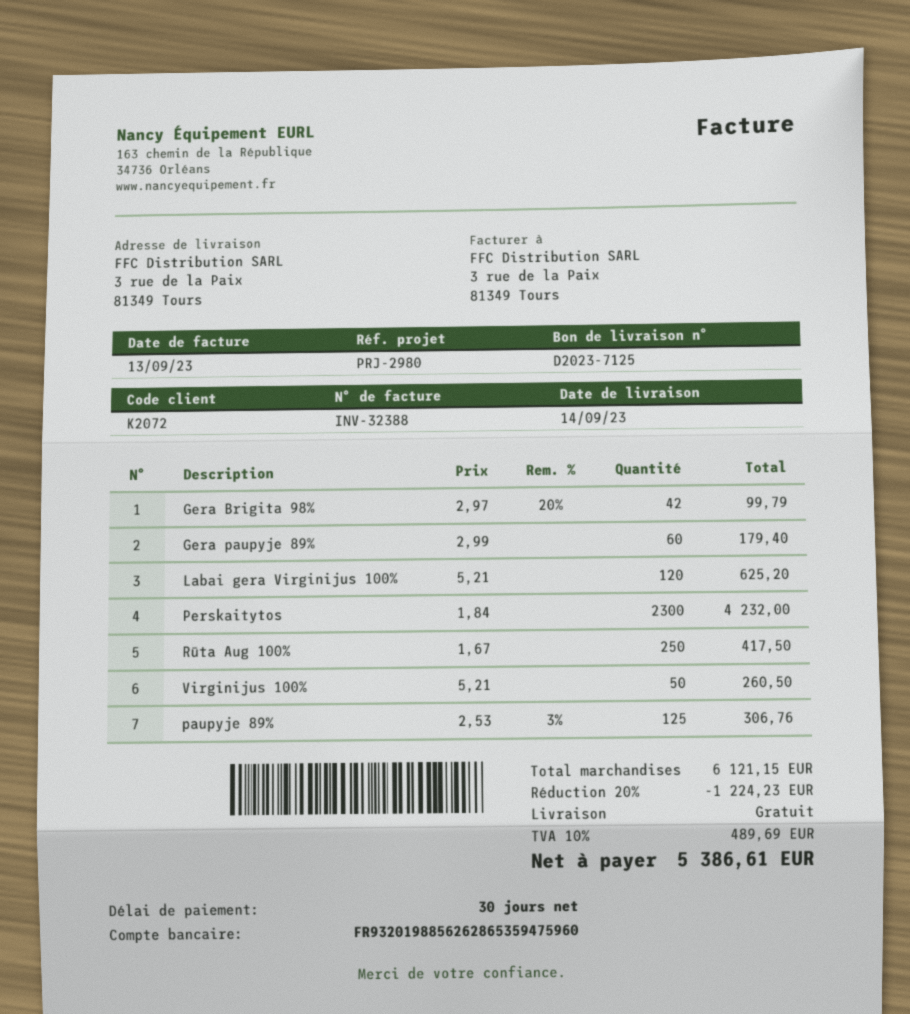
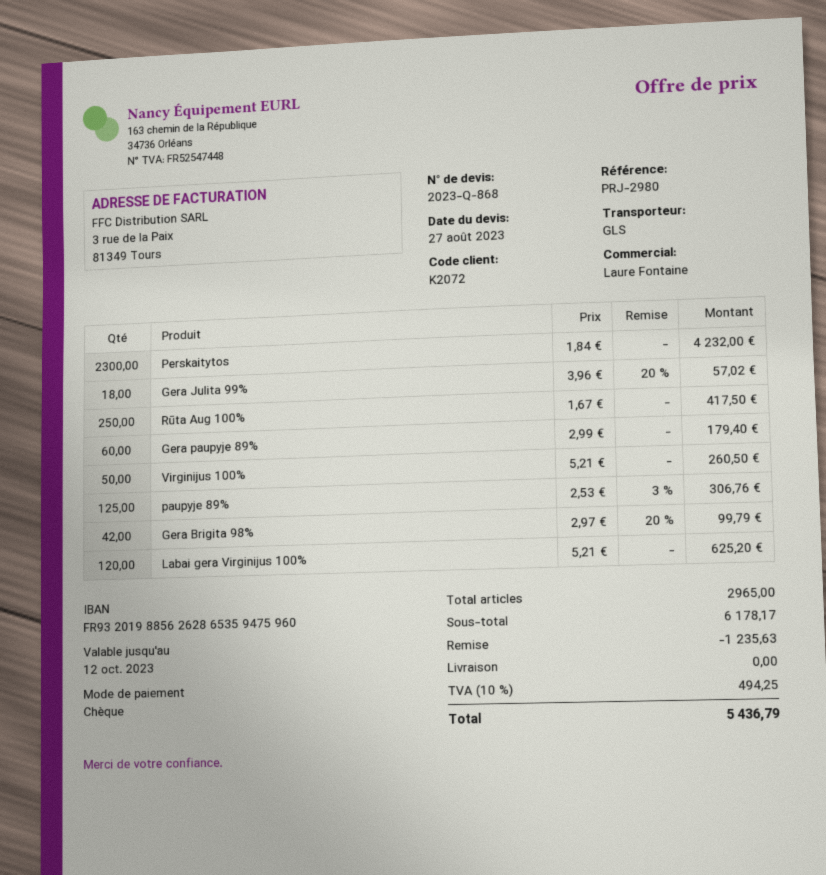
Gera Julita 99%: none -> 18 x 3.96 - 20% = 57.02
subtotal: 6121.15 -> 6178.17
discount: 1224.23 -> 1235.63
tax: 10% = 489.69 -> 10% = 494.25
total: 5386.61 -> 5436.79

